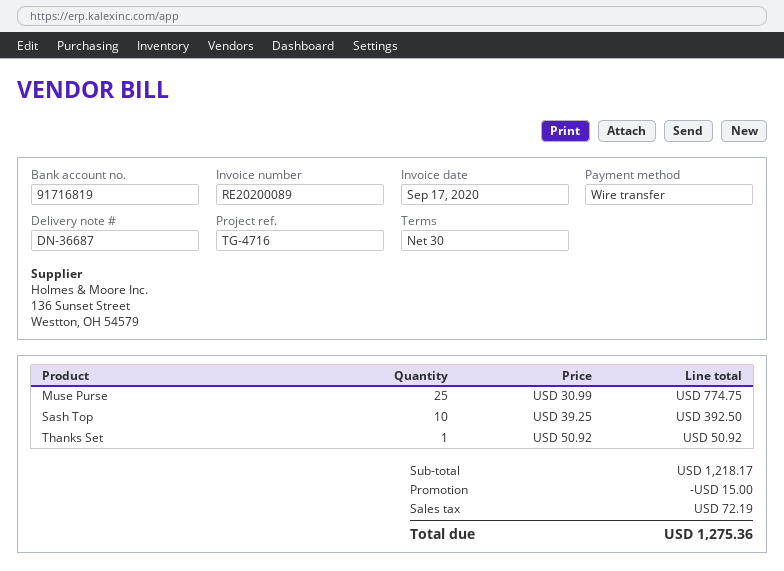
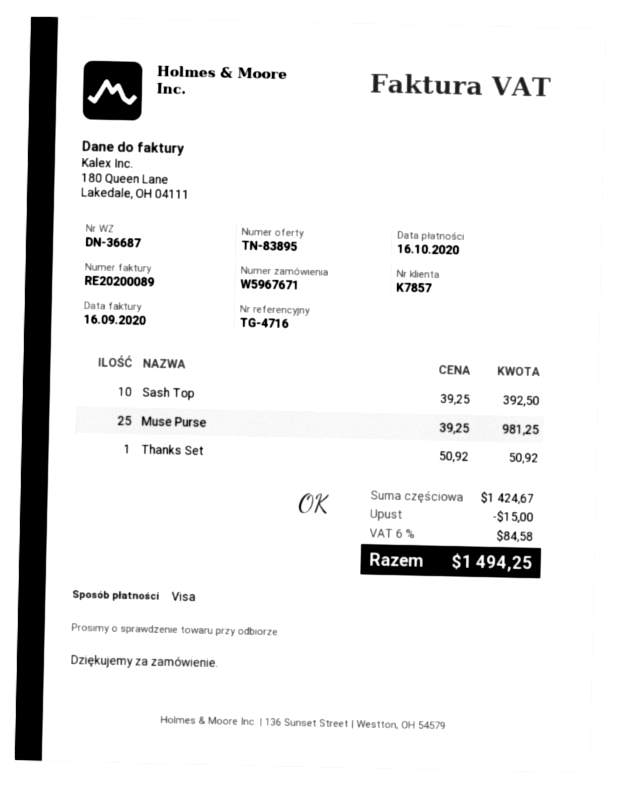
invoice date: 2020-09-17 -> 2020-09-16
payment method: bank transfer -> Visa
Muse Purse: 25 x 30.99 = 774.75 -> 25 x 39.25 = 981.25
subtotal: 1218.17 -> 1424.67
tax: 72.19 -> 84.58
total: 1275.36 -> 1494.25

